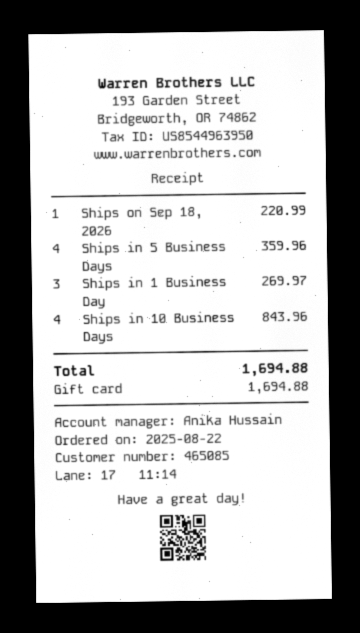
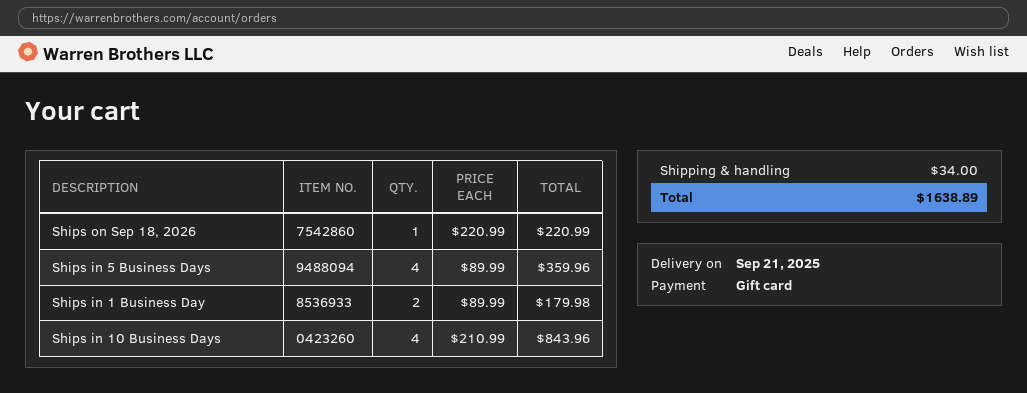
Ships in 1 Business Day: 3 for 269.97 -> 2 for 179.98
shipping: none -> 34.00
total: 1694.88 -> 1638.89

